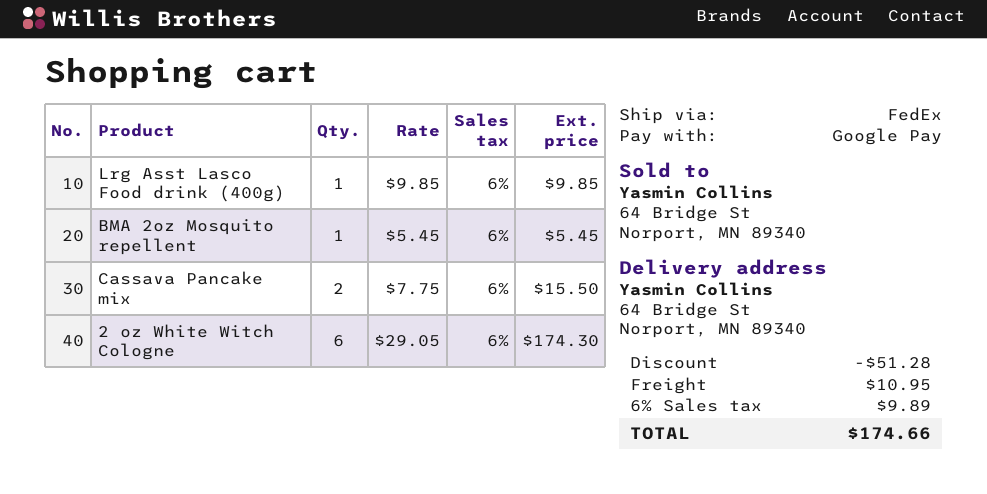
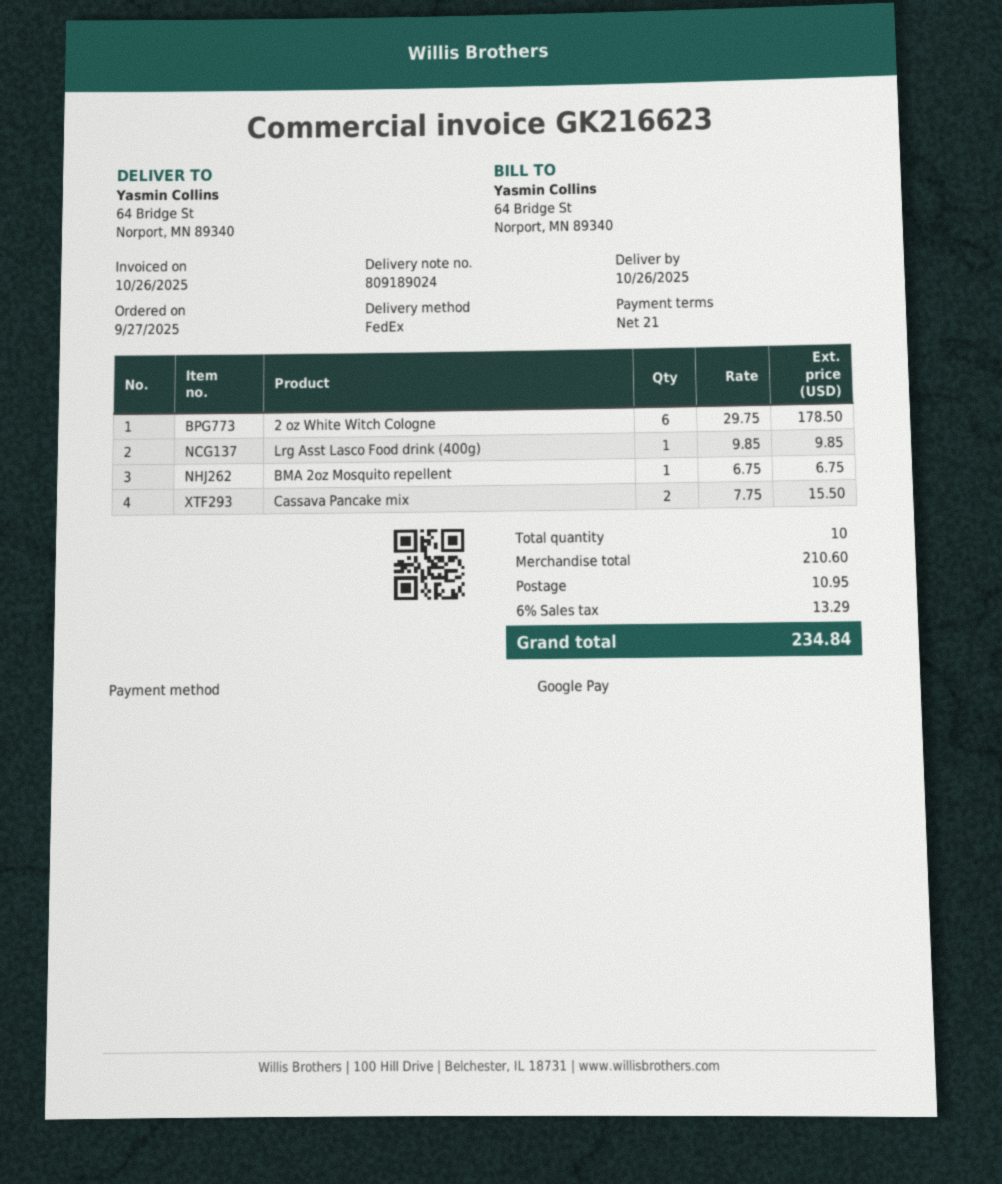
BMA 2oz Mosquito repellent: 1 x 5.45 = 5.45 -> 1 x 6.75 = 6.75
2 oz White Witch Cologne: 6 x 29.05 = 174.30 -> 6 x 29.75 = 178.50
discount: 51.28 -> none
tax: 6% = 9.89 -> 6% = 13.29
total: 174.66 -> 234.84

